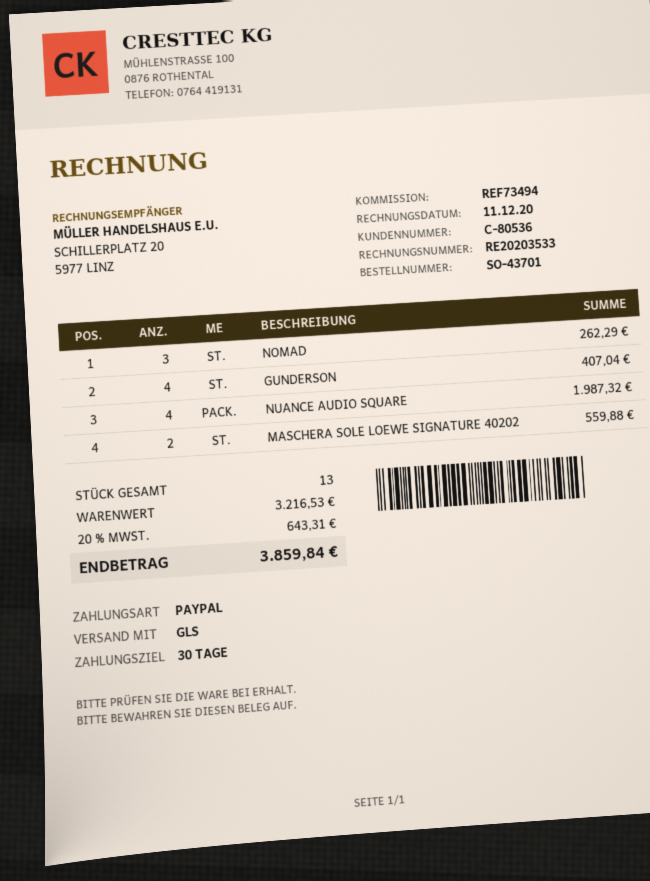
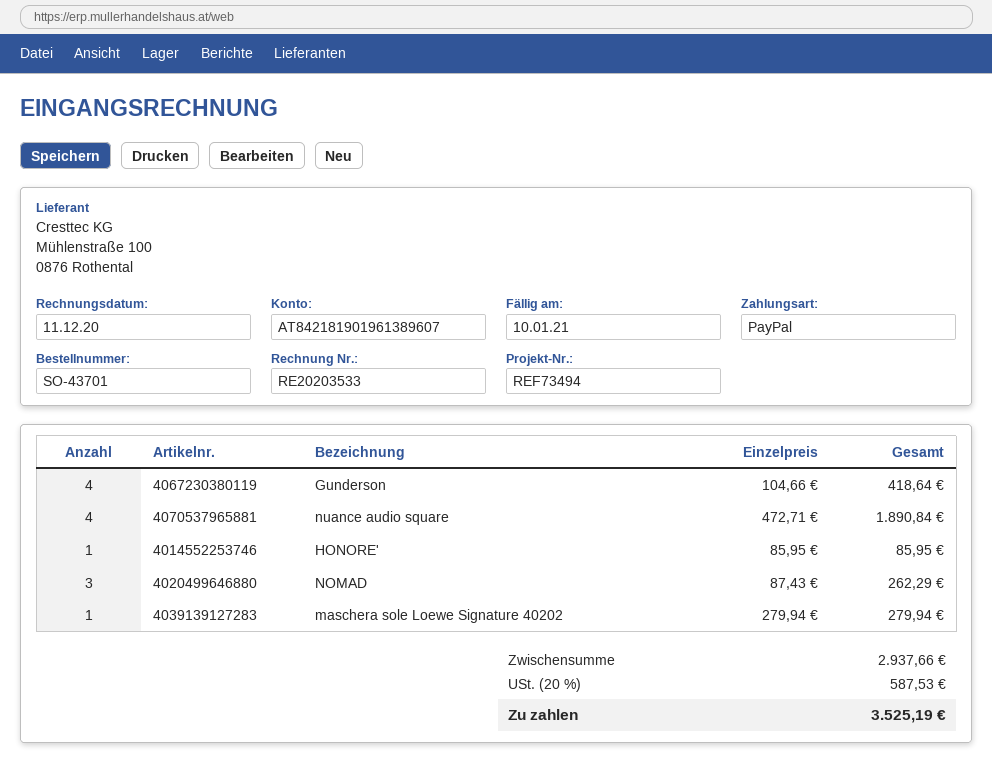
GUNDERSON: 4 for 407.04 -> 4 for 418.64
NUANCE AUDIO SQUARE: 4 for 1987.32 -> 4 for 1890.84
MASCHERA SOLE LOEWE SIGNATURE 40202: 2 for 559.88 -> 1 for 279.94
HONORE': none -> 1 for 85.95
subtotal: 3216.53 -> 2937.66
tax: 20% = 643.31 -> 20% = 587.53
total: 3859.84 -> 3525.19

